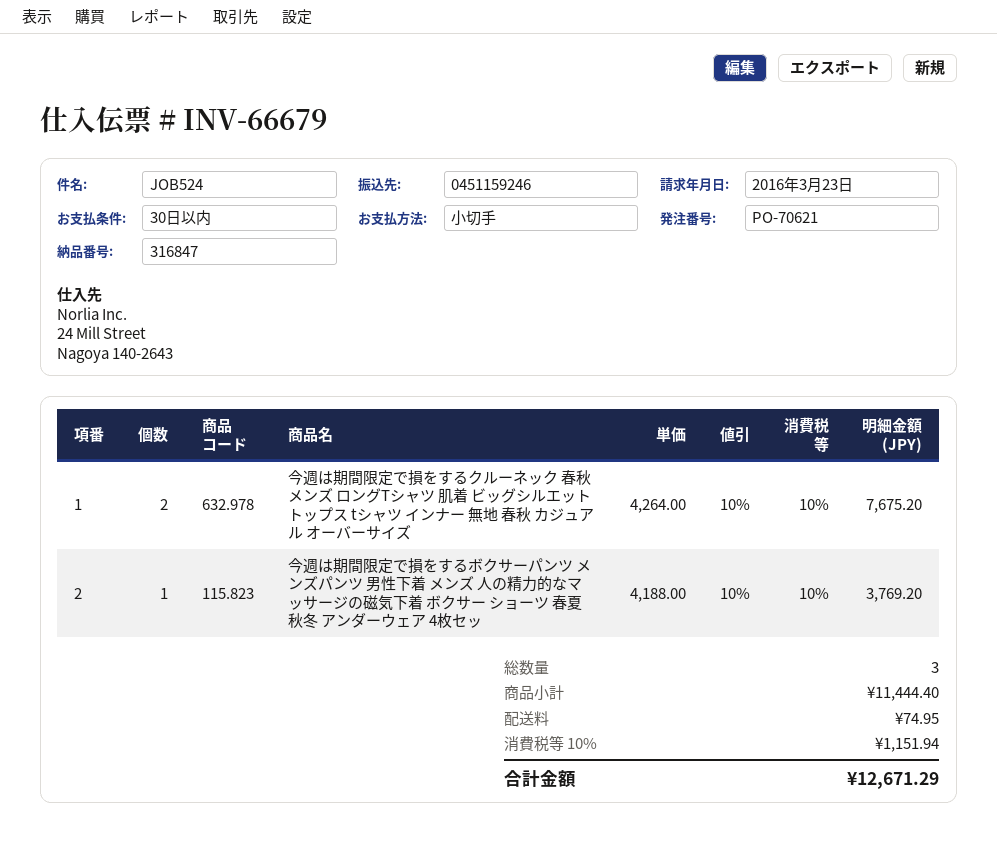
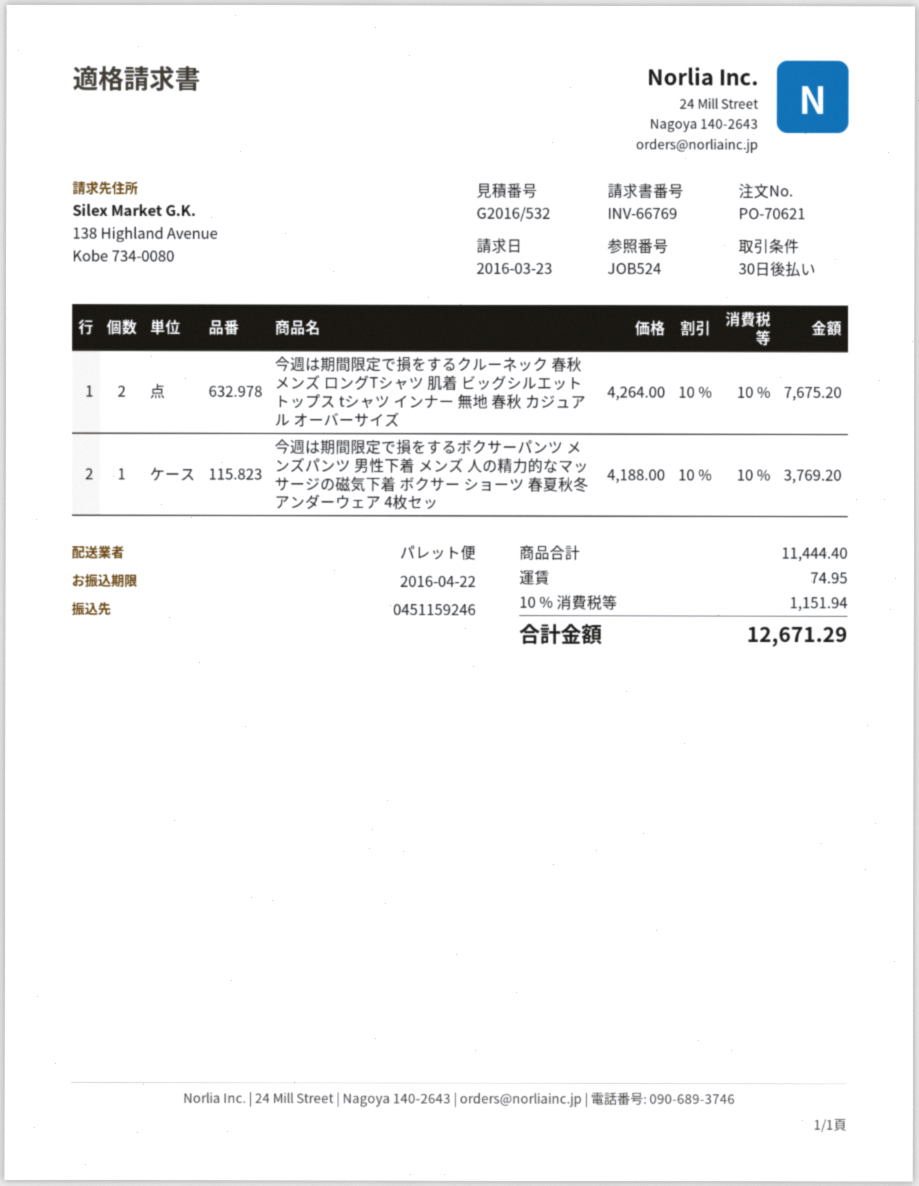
invoice number: INV-66679 -> INV-66769

